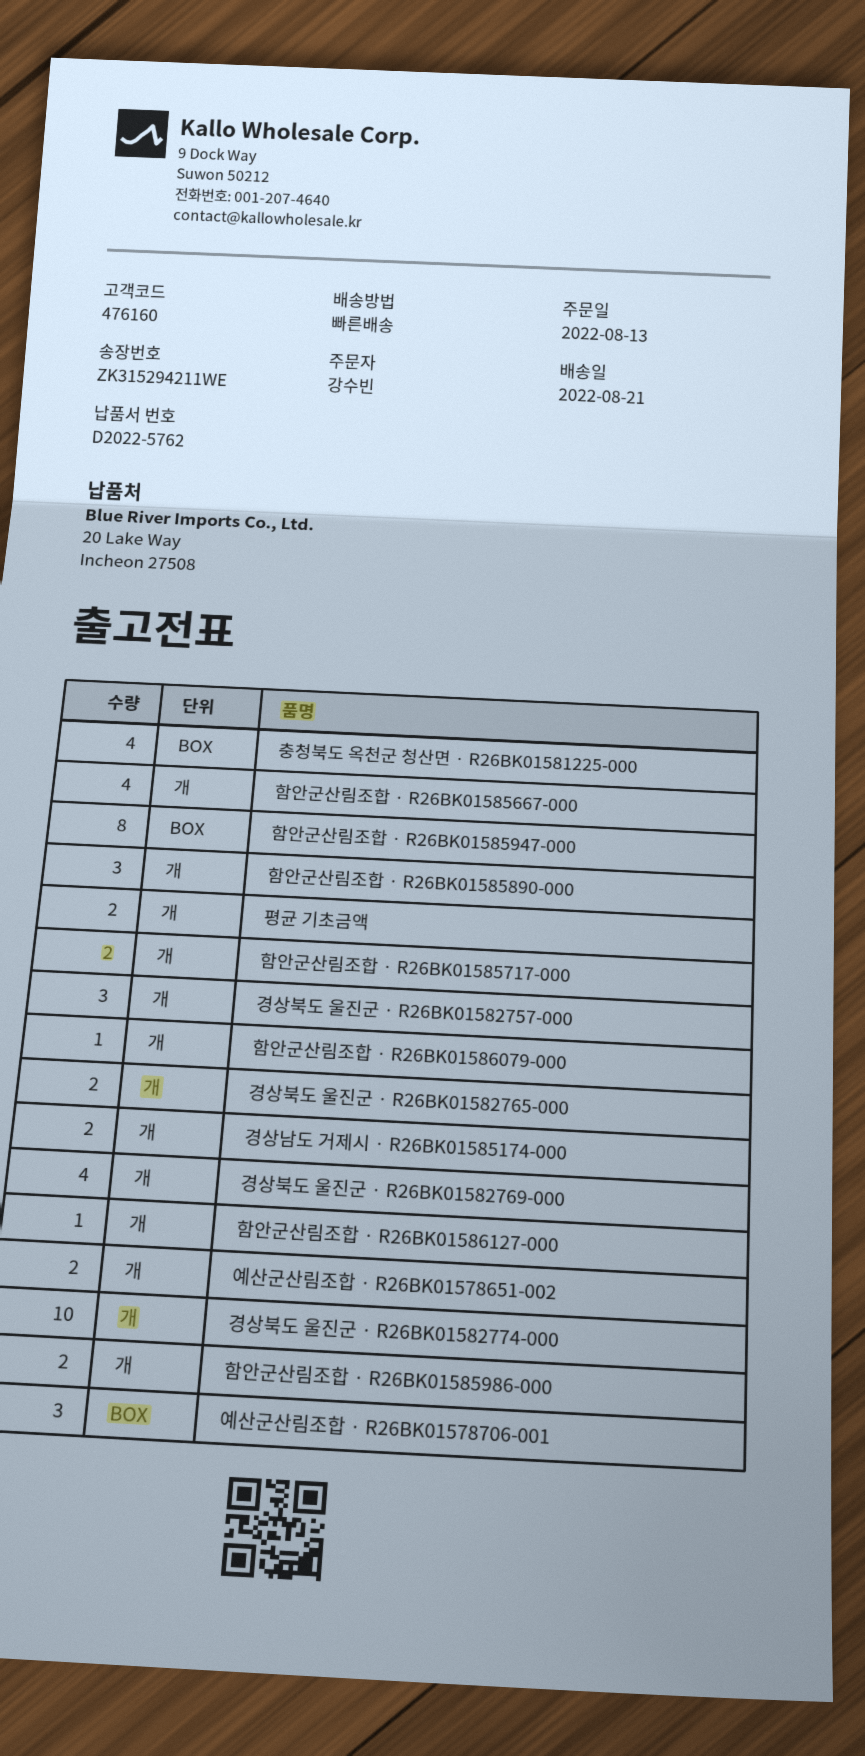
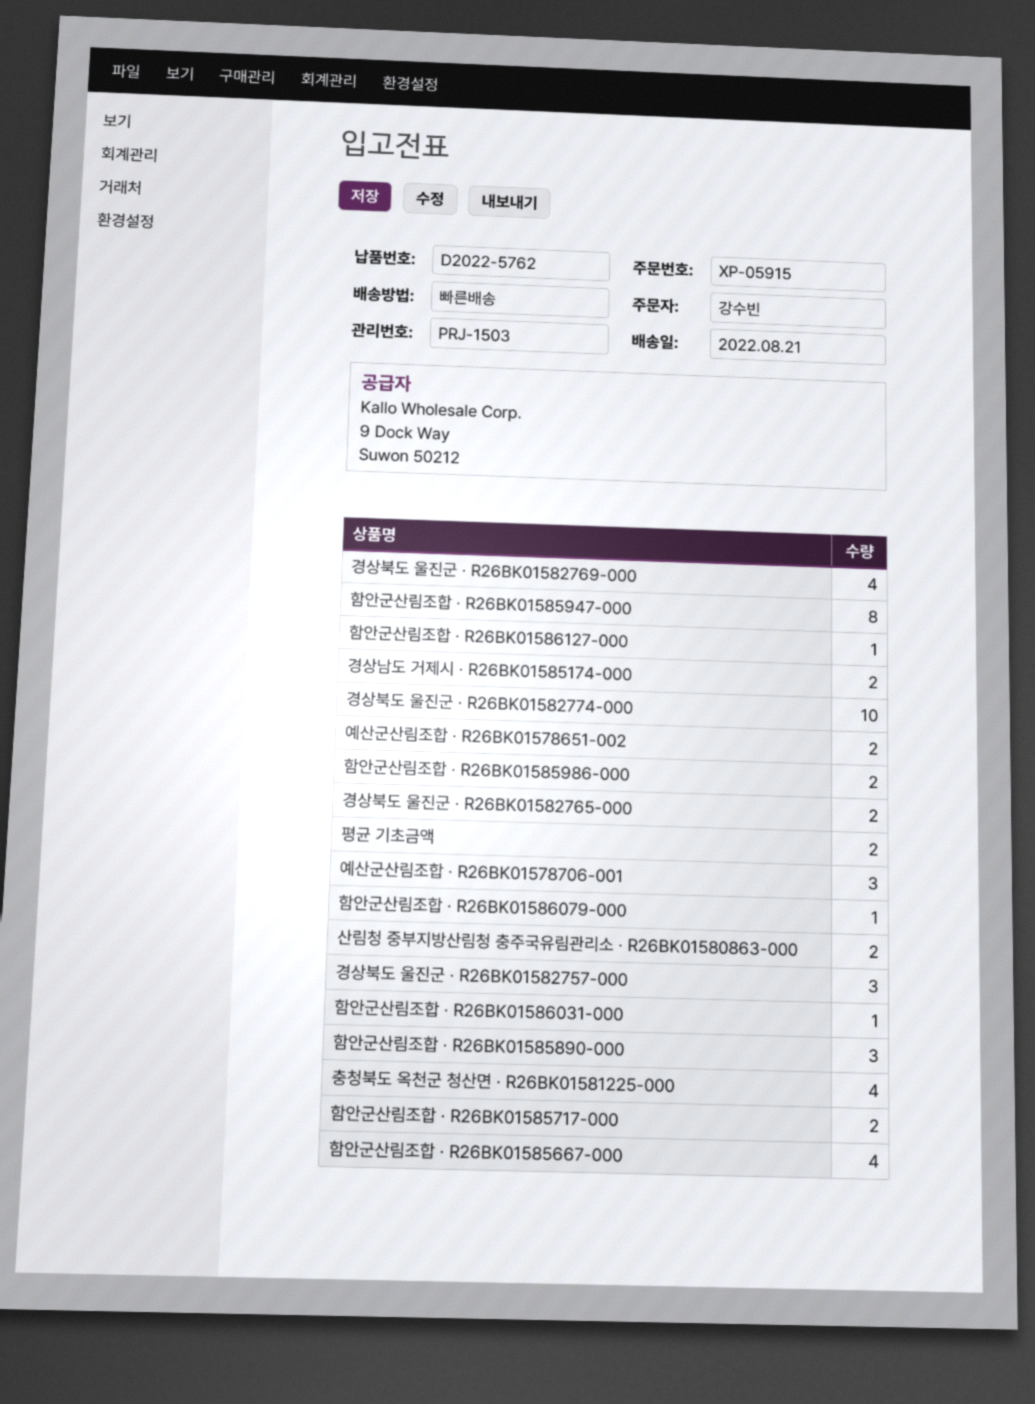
산림청 중부지방산림청 충주국유림관리소 · R26BK01580863-000: none -> 2
함안군산림조합 · R26BK01586031-000: none -> 1

